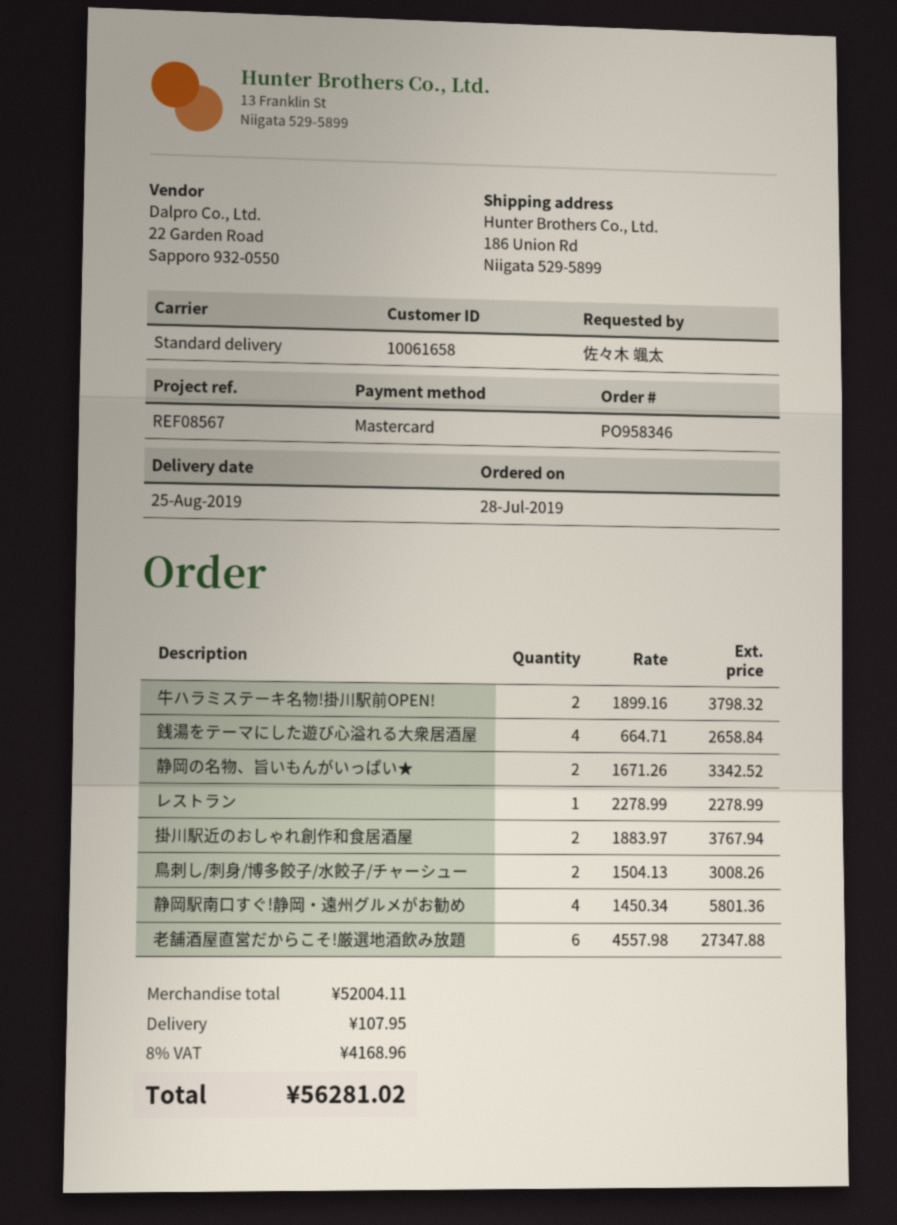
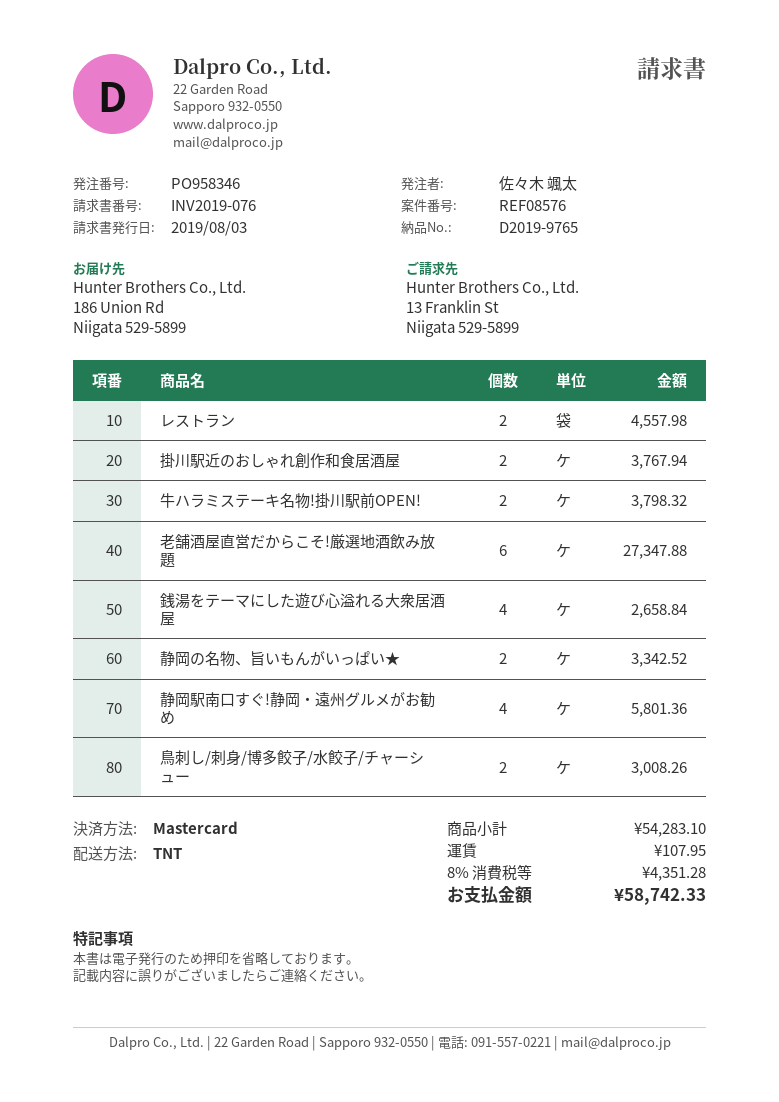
reference: REF08567 -> REF08576
shipping method: standard -> TNT
レストラン: 1 for 2278.99 -> 2 for 4557.98
subtotal: 52004.11 -> 54283.10
tax: 8% = 4168.96 -> 8% = 4351.28
total: 56281.02 -> 58742.33

